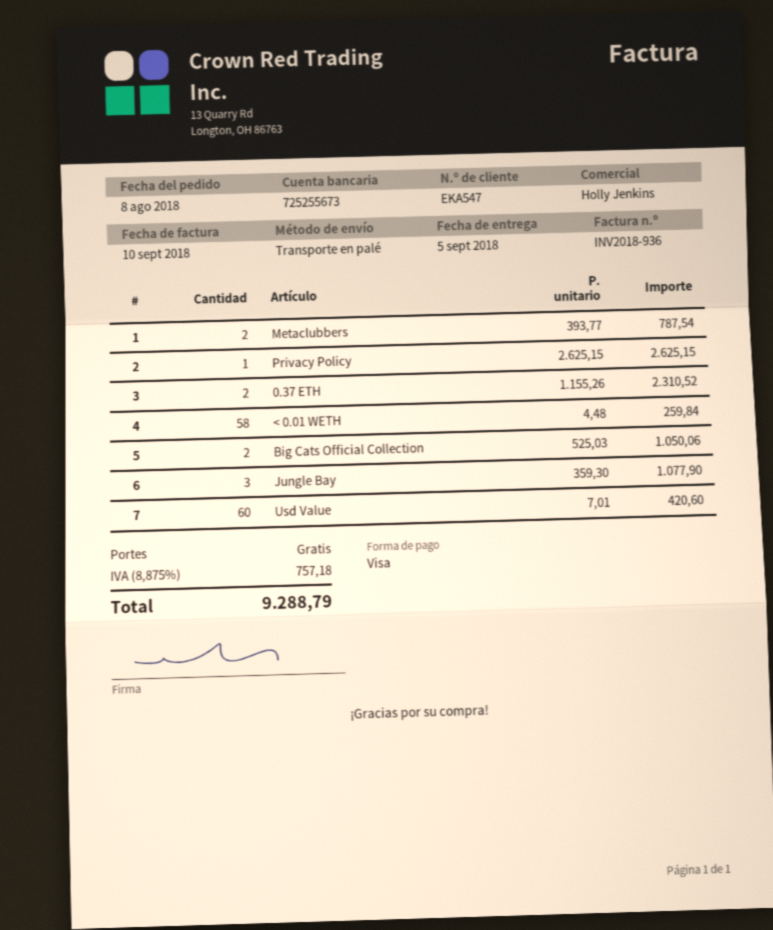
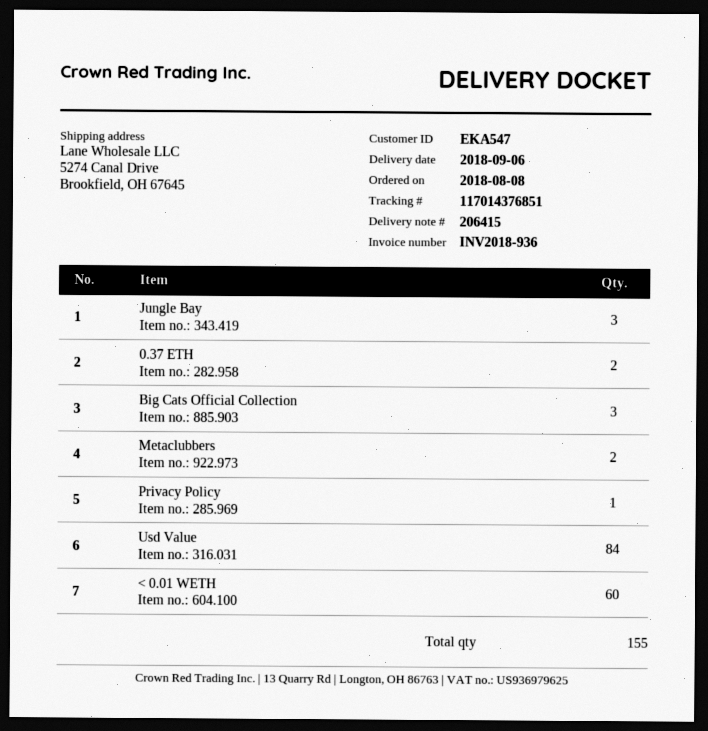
delivery date: 2018-09-05 -> 2018-09-06
< 0.01 WETH: 58 -> 60
Big Cats Official Collection: 2 -> 3
Usd Value: 60 -> 84

